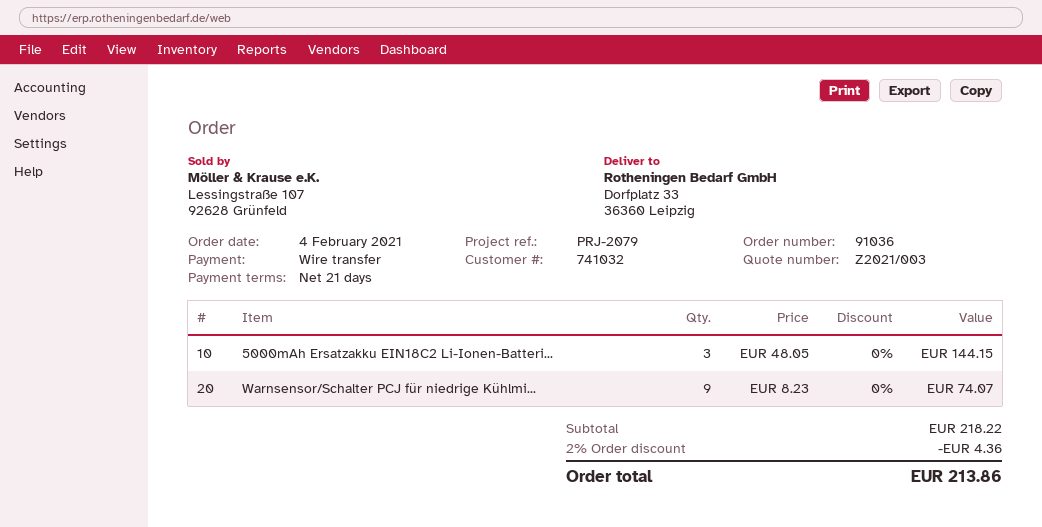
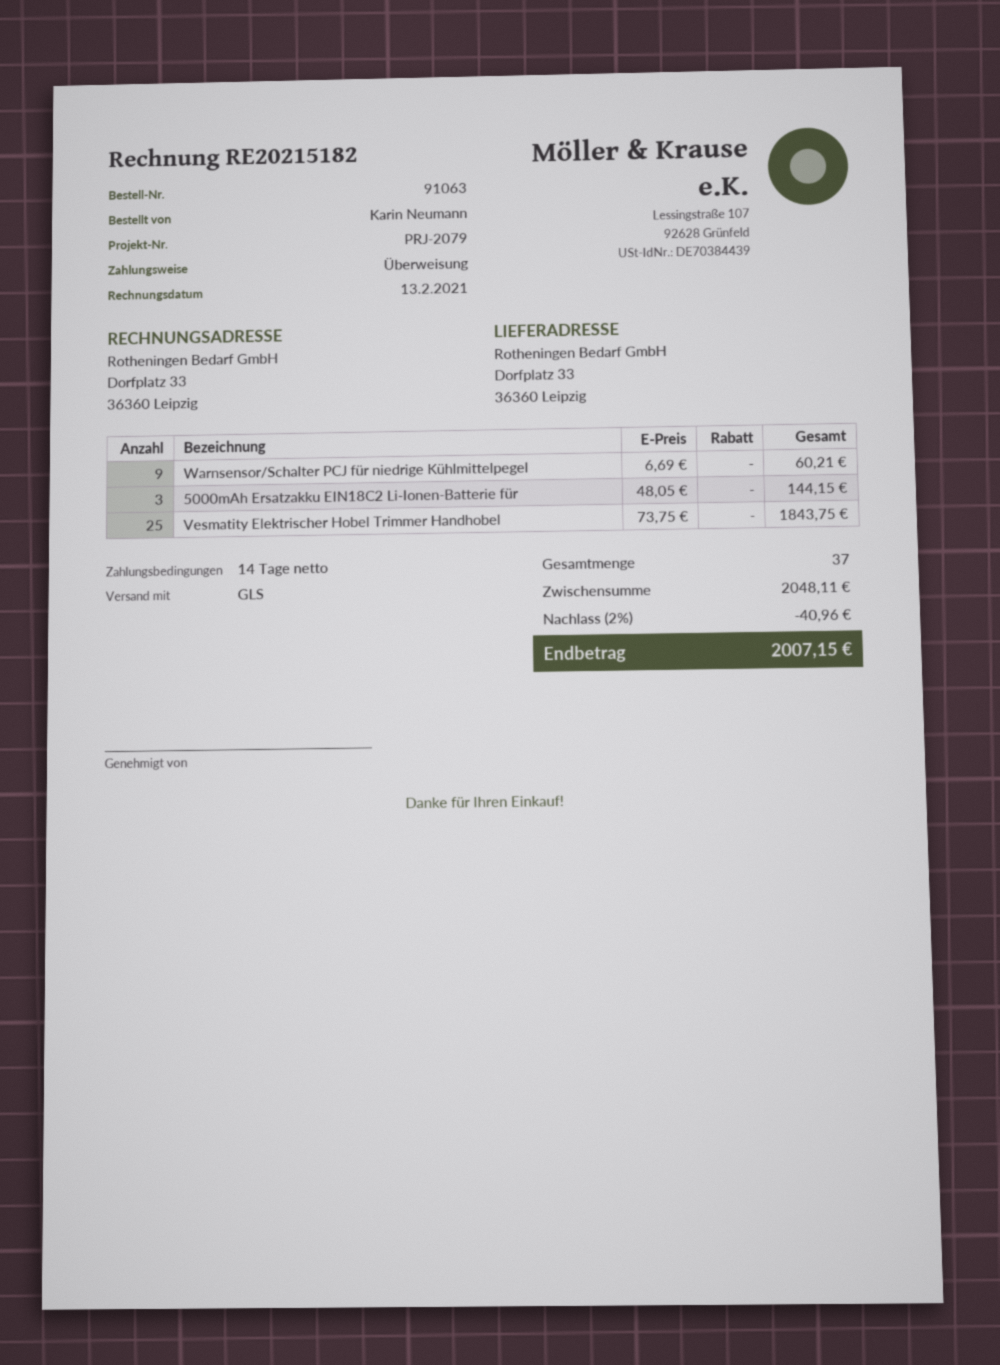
order number: 91036 -> 91063
payment terms: 21 days -> 14 days
Warnsensor/Schalter PCJ für niedrige Kühlmi...: 9 x 8.23 = 74.07 -> 9 x 6.69 = 60.21
Vesmatity Elektrischer Hobel Trimmer Handhobel: none -> 25 x 73.75 = 1843.75
subtotal: 218.22 -> 2048.11
discount: 2% = 4.36 -> 2% = 40.96
total: 213.86 -> 2007.15

